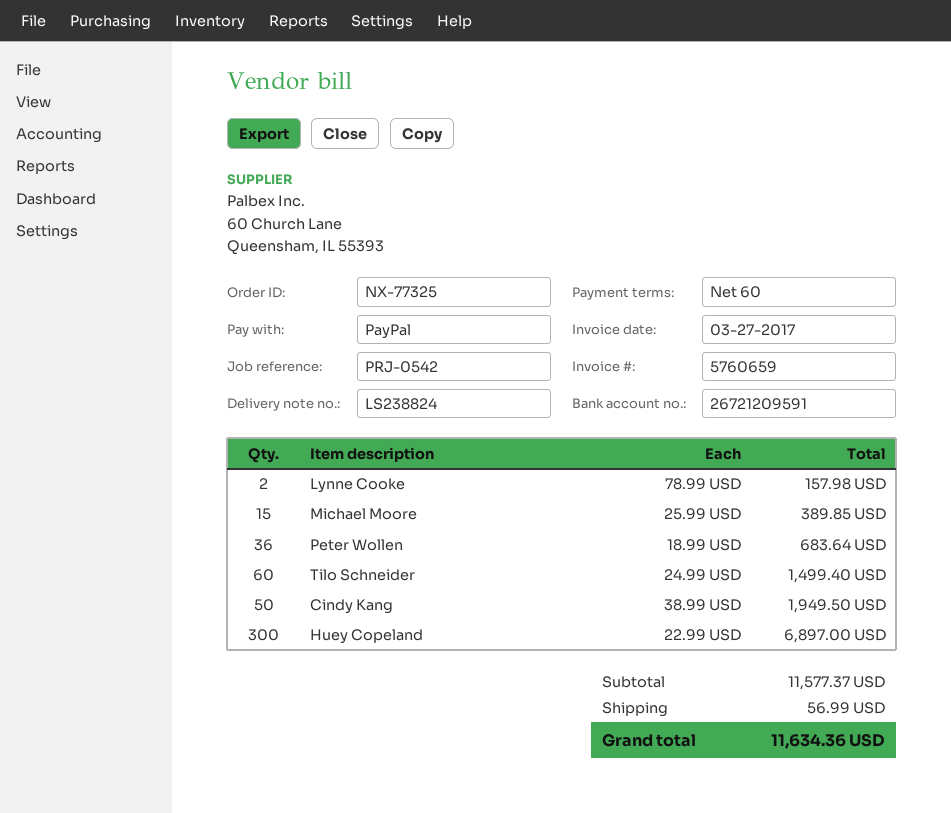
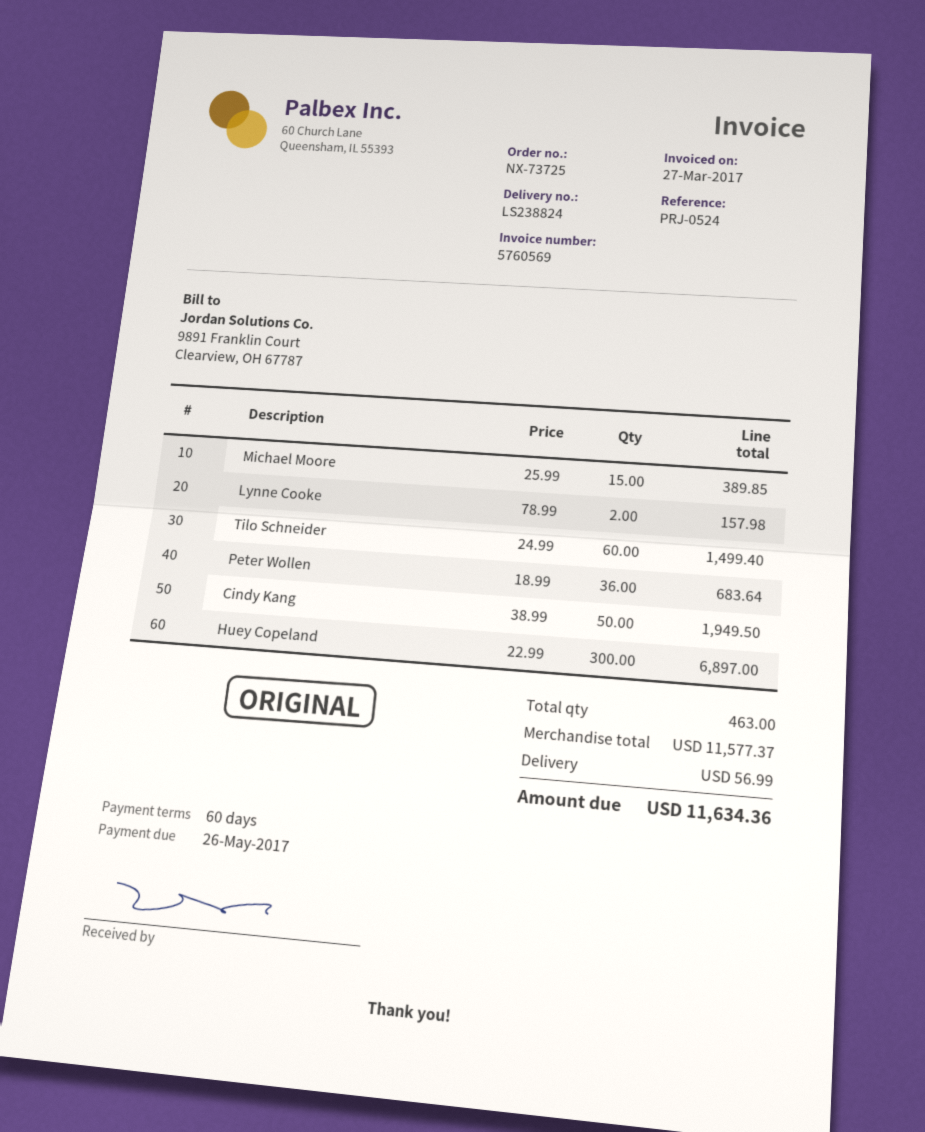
order number: NX-77325 -> NX-73725
invoice number: 5760659 -> 5760569
reference: PRJ-0542 -> PRJ-0524

